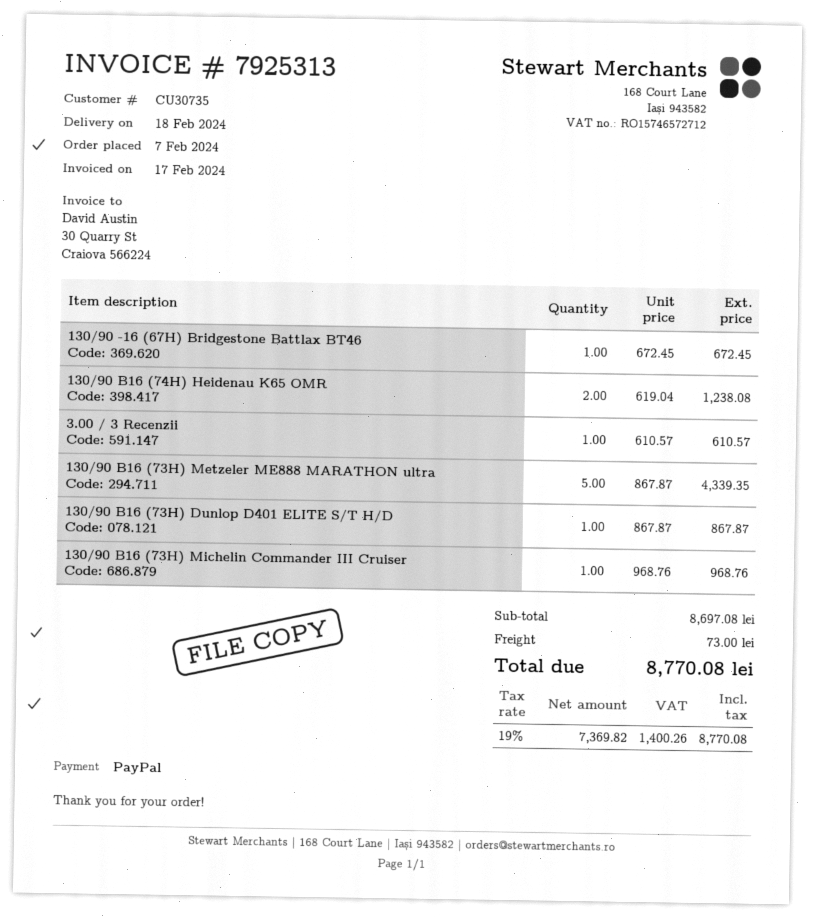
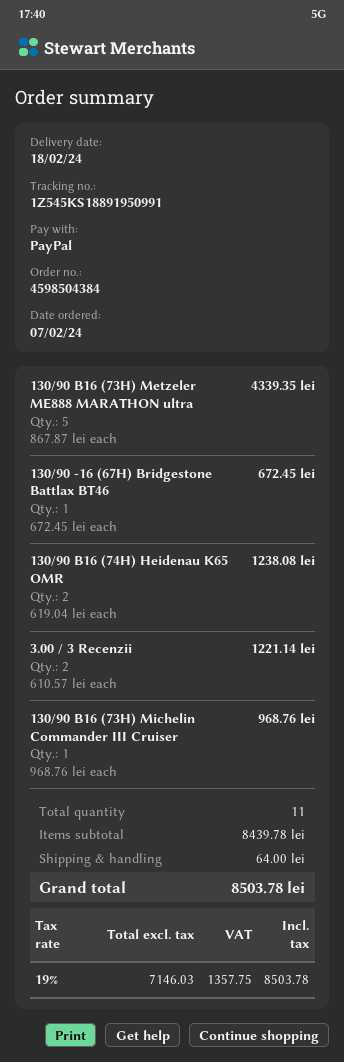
3.00 / 3 Recenzii: 1 x 610.57 = 610.57 -> 2 x 610.57 = 1221.14
130/90 B16 (73H) Dunlop D401 ELITE S/T H/D: 1 x 867.87 = 867.87 -> none
subtotal: 8697.08 -> 8439.78
shipping: 73.00 -> 64.00
net: 7369.82 -> 7146.03
tax: 19% = 1400.26 -> 19% = 1357.75
total: 8770.08 -> 8503.78

